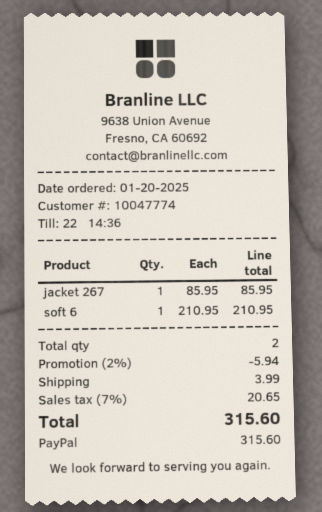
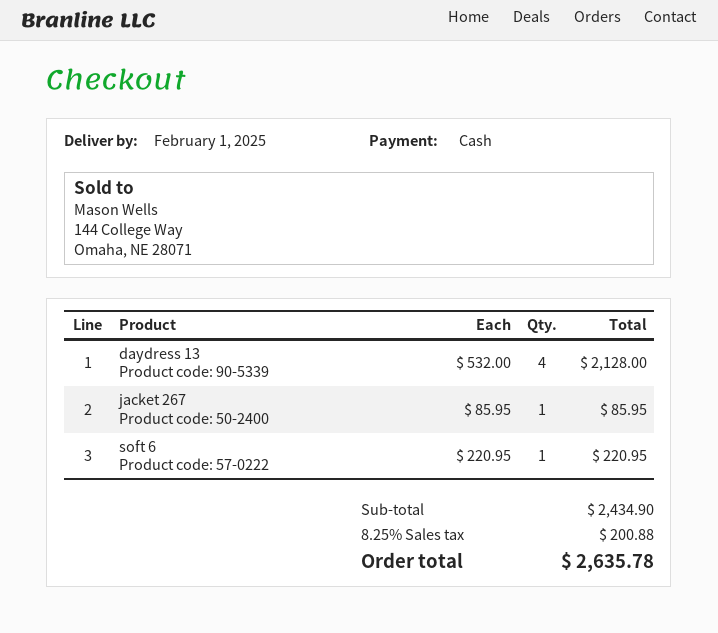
payment method: PayPal -> cash
soft 6: 1 x 210.95 = 210.95 -> 1 x 220.95 = 220.95
daydress 13: none -> 4 x 532.00 = 2128.00
discount: 2% = 5.94 -> none
shipping: 3.99 -> none
tax: 7% = 20.65 -> 8.25% = 200.88
total: 315.60 -> 2635.78

